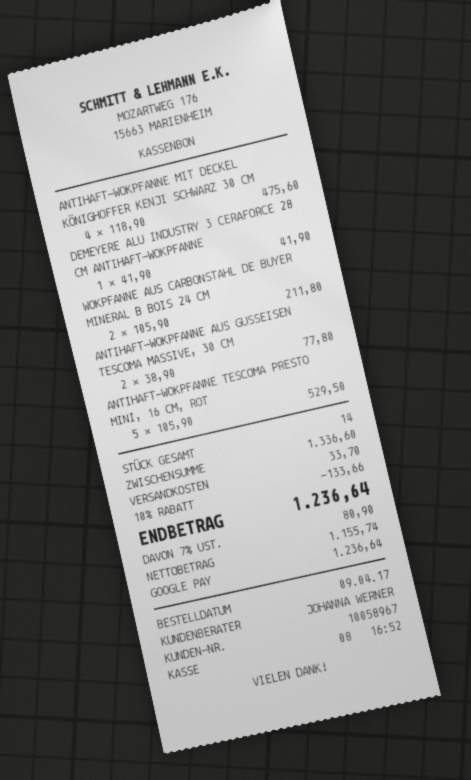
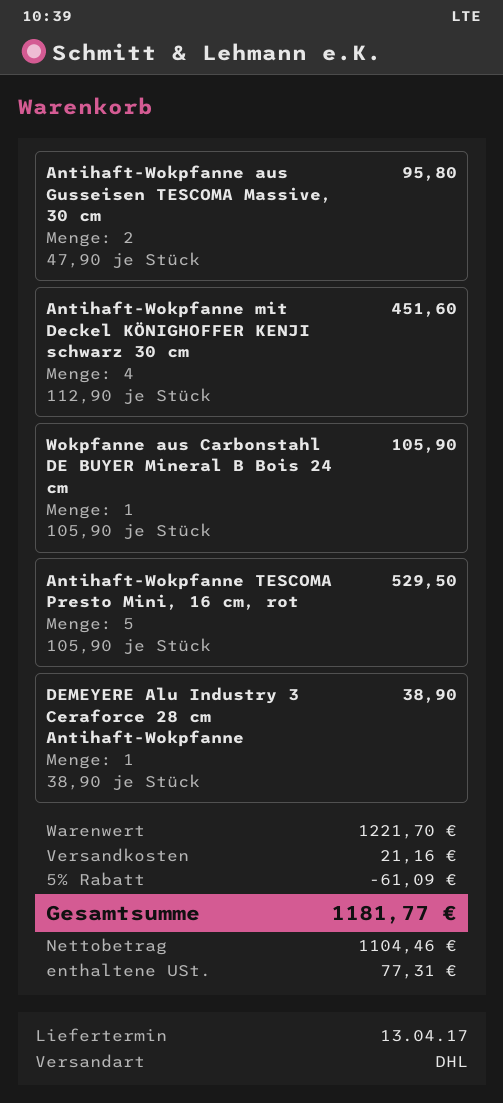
ANTIHAFT-WOKPFANNE MIT DECKEL KÖNIGHOFFER KENJI SCHWARZ 30 CM: 4 x 118.90 = 475.60 -> 4 x 112.90 = 451.60
DEMEYERE ALU INDUSTRY 3 CERAFORCE 28 CM ANTIHAFT-WOKPFANNE: 1 x 41.90 = 41.90 -> 1 x 38.90 = 38.90
WOKPFANNE AUS CARBONSTAHL DE BUYER MINERAL B BOIS 24 CM: 2 x 105.90 = 211.80 -> 1 x 105.90 = 105.90
ANTIHAFT-WOKPFANNE AUS GUSSEISEN TESCOMA MASSIVE, 30 CM: 2 x 38.90 = 77.80 -> 2 x 47.90 = 95.80
subtotal: 1336.60 -> 1221.70
discount: 10% = 133.66 -> 5% = 61.09
shipping: 33.70 -> 21.16
net: 1155.74 -> 1104.46
tax: 80.90 -> 77.31
total: 1236.64 -> 1181.77

